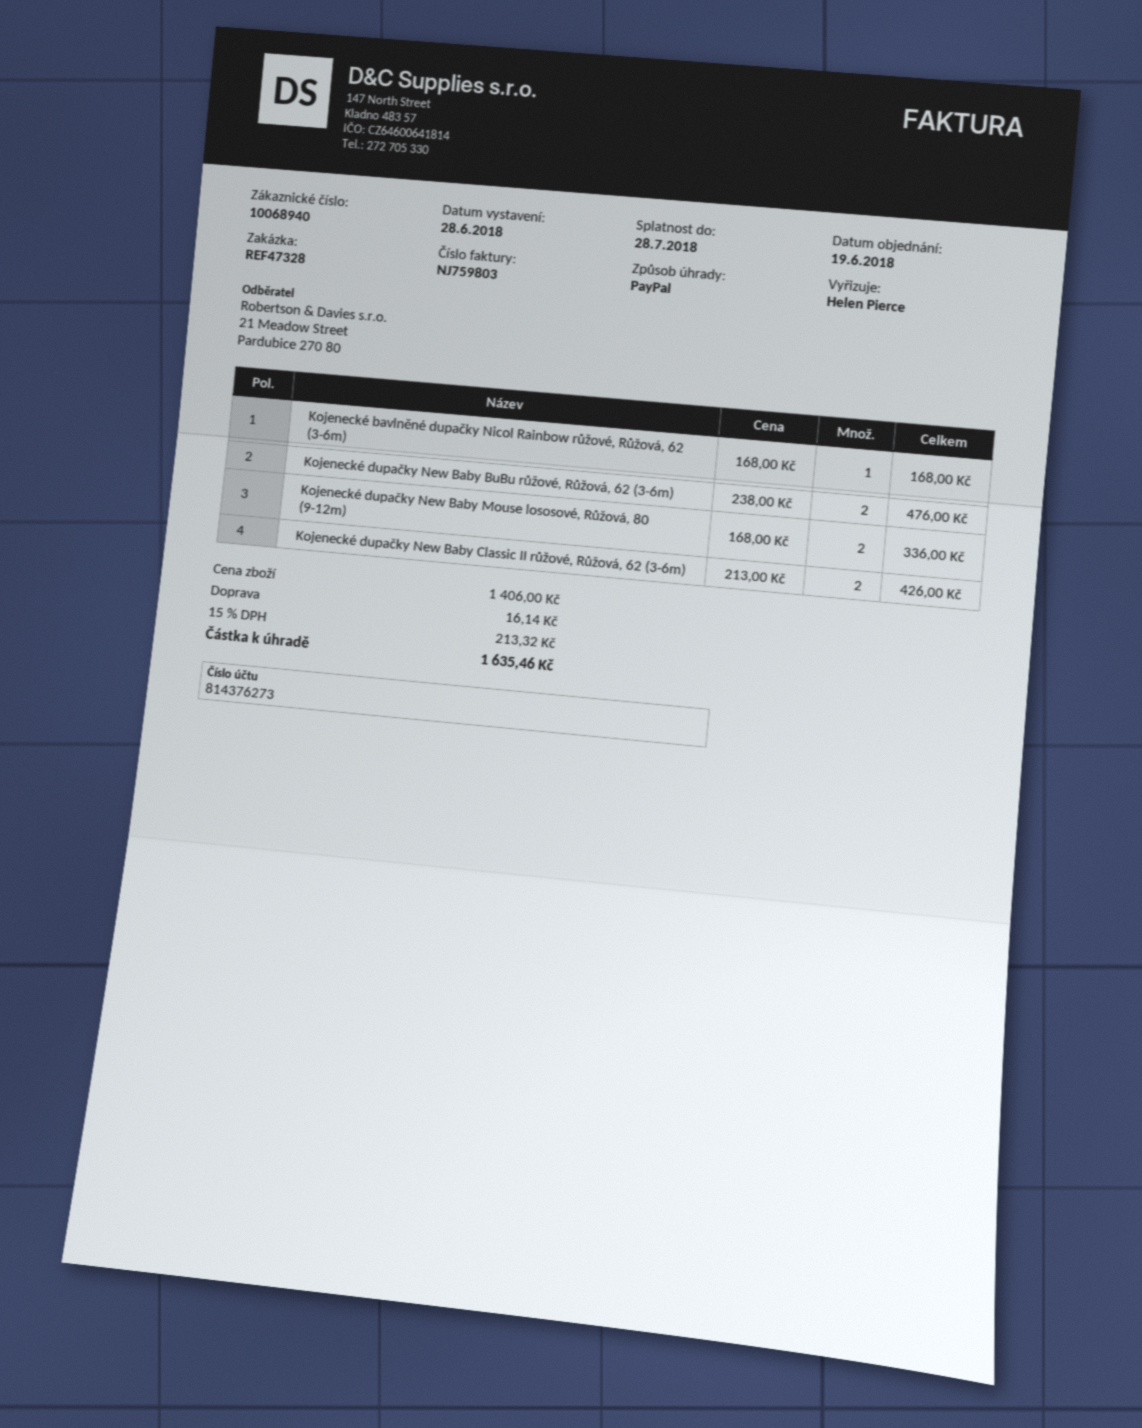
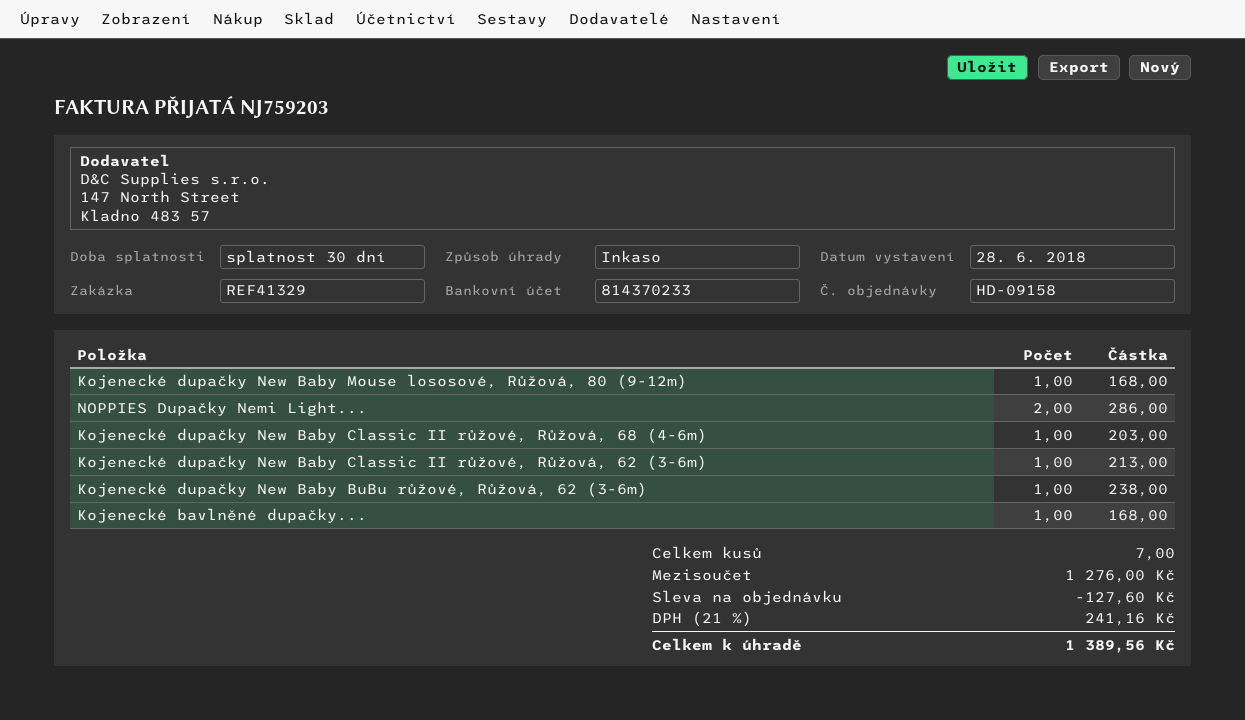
invoice number: NJ759803 -> NJ759203
reference: REF47328 -> REF41329
payment method: PayPal -> direct debit
bank account: 814376273 -> 814370233
Kojenecké dupačky New Baby BuBu růžové, Růžová, 62 (3-6m): 2 for 476.00 -> 1 for 238.00
Kojenecké dupačky New Baby Mouse lososové, Růžová, 80 (9-12m): 2 for 336.00 -> 1 for 168.00
Kojenecké dupačky New Baby Classic II růžové, Růžová, 62 (3-6m): 2 for 426.00 -> 1 for 213.00
NOPPIES Dupačky Nemi Light...: none -> 2 for 286.00
Kojenecké dupačky New Baby Classic II růžové, Růžová, 68 (4-6m): none -> 1 for 203.00
subtotal: 1406.00 -> 1276.00
discount: none -> 127.60
shipping: 16.14 -> none
tax: 15% = 213.32 -> 21% = 241.16
total: 1635.46 -> 1389.56

